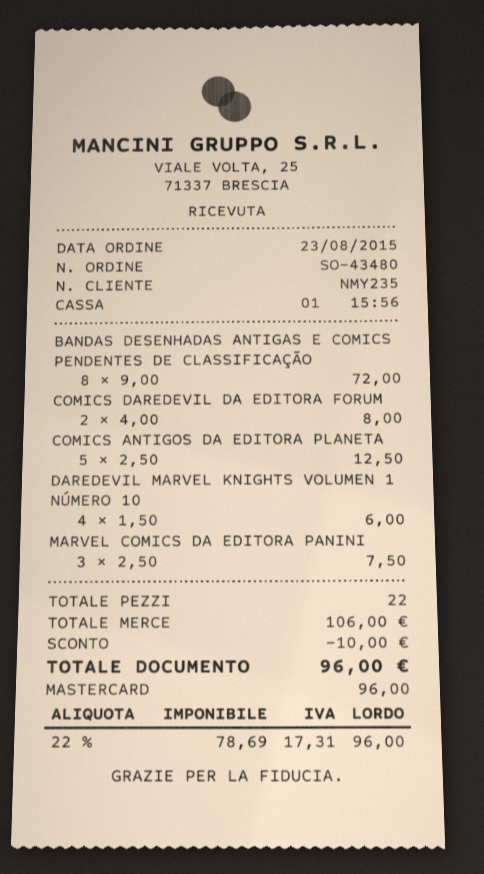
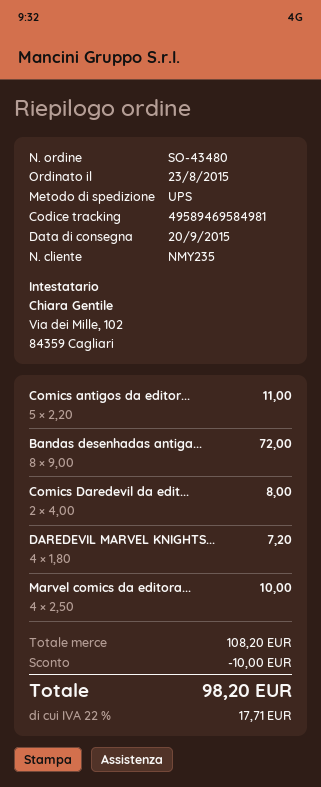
COMICS ANTIGOS DA EDITORA PLANETA: 5 x 2.50 = 12.50 -> 5 x 2.20 = 11.00
DAREDEVIL MARVEL KNIGHTS VOLUMEN 1 NÚMERO 10: 4 x 1.50 = 6.00 -> 4 x 1.80 = 7.20
MARVEL COMICS DA EDITORA PANINI: 3 x 2.50 = 7.50 -> 4 x 2.50 = 10.00
subtotal: 106.00 -> 108.20
tax: 22% = 17.31 -> 22% = 17.71
total: 96.00 -> 98.20

